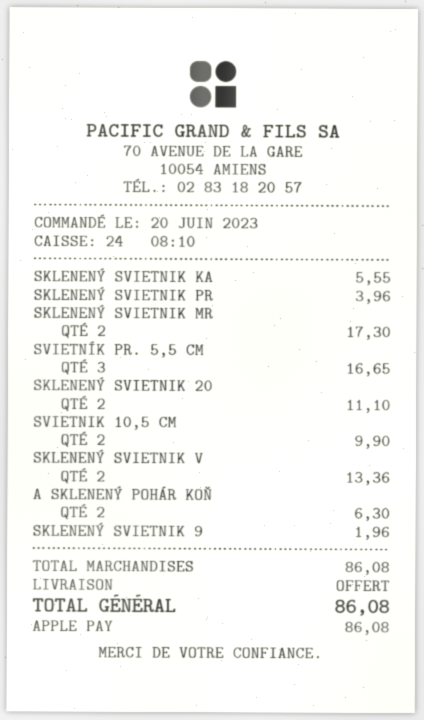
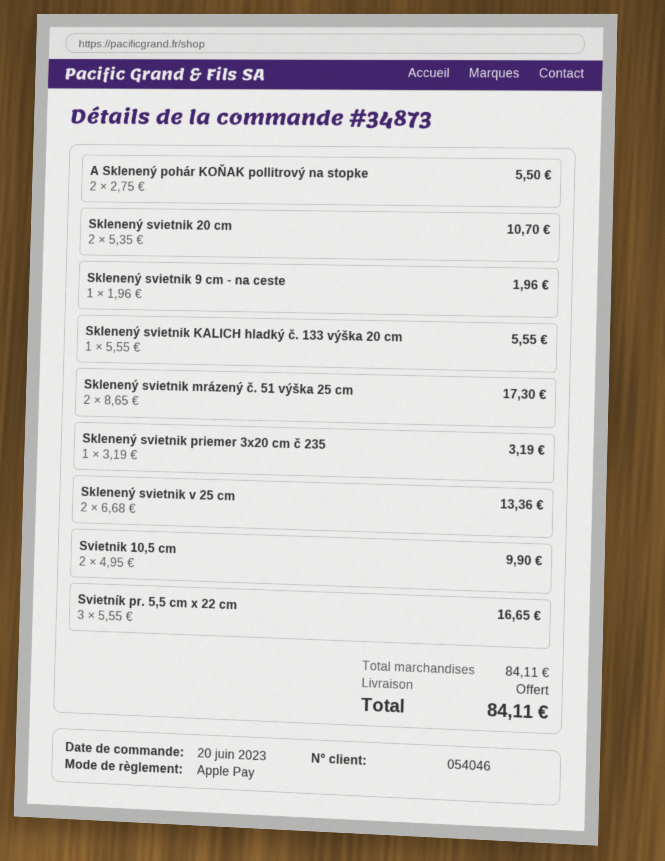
SKLENENÝ SVIETNIK PR: 1 for 3.96 -> 1 for 3.19
SKLENENÝ SVIETNIK 20: 2 for 11.10 -> 2 for 10.70
A SKLENENÝ POHÁR KOŇ: 2 for 6.30 -> 2 for 5.50
subtotal: 86.08 -> 84.11
total: 86.08 -> 84.11

